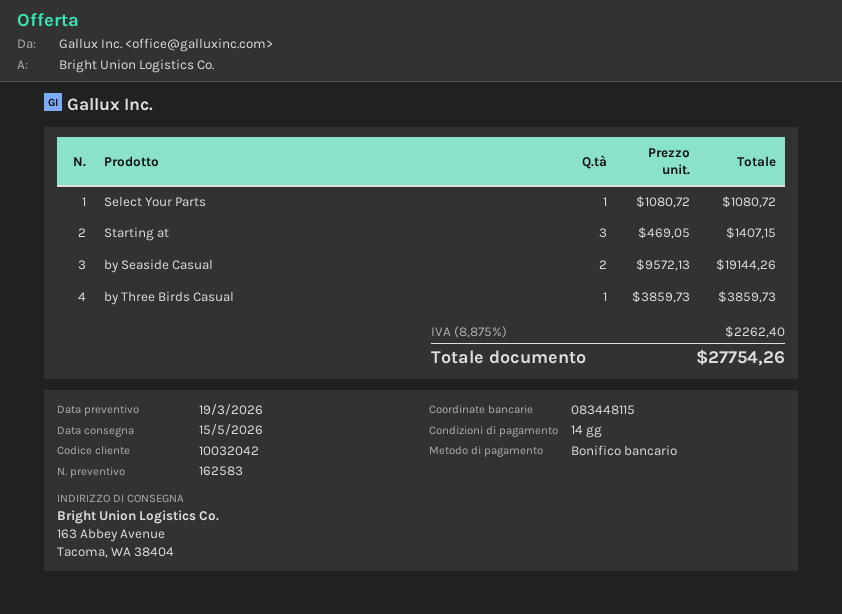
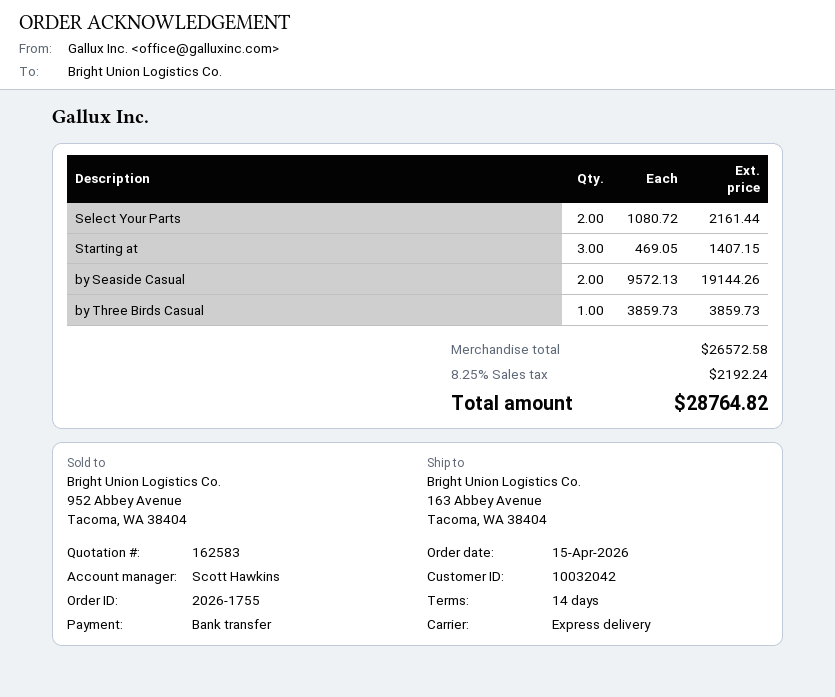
Select Your Parts: 1 x 1080.72 = 1080.72 -> 2 x 1080.72 = 2161.44
tax: 8.875% = 2262.40 -> 8.25% = 2192.24
total: 27754.26 -> 28764.82

